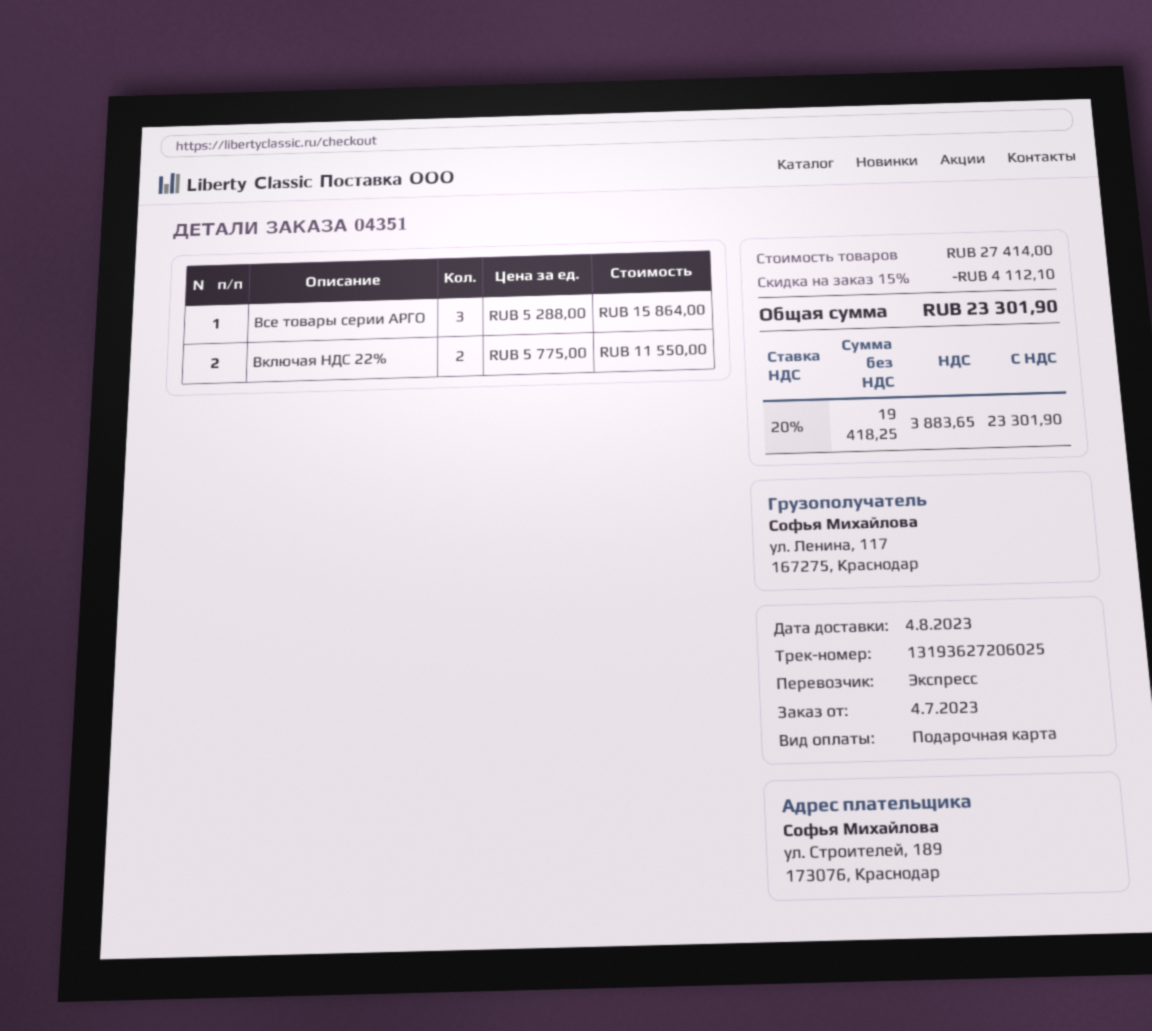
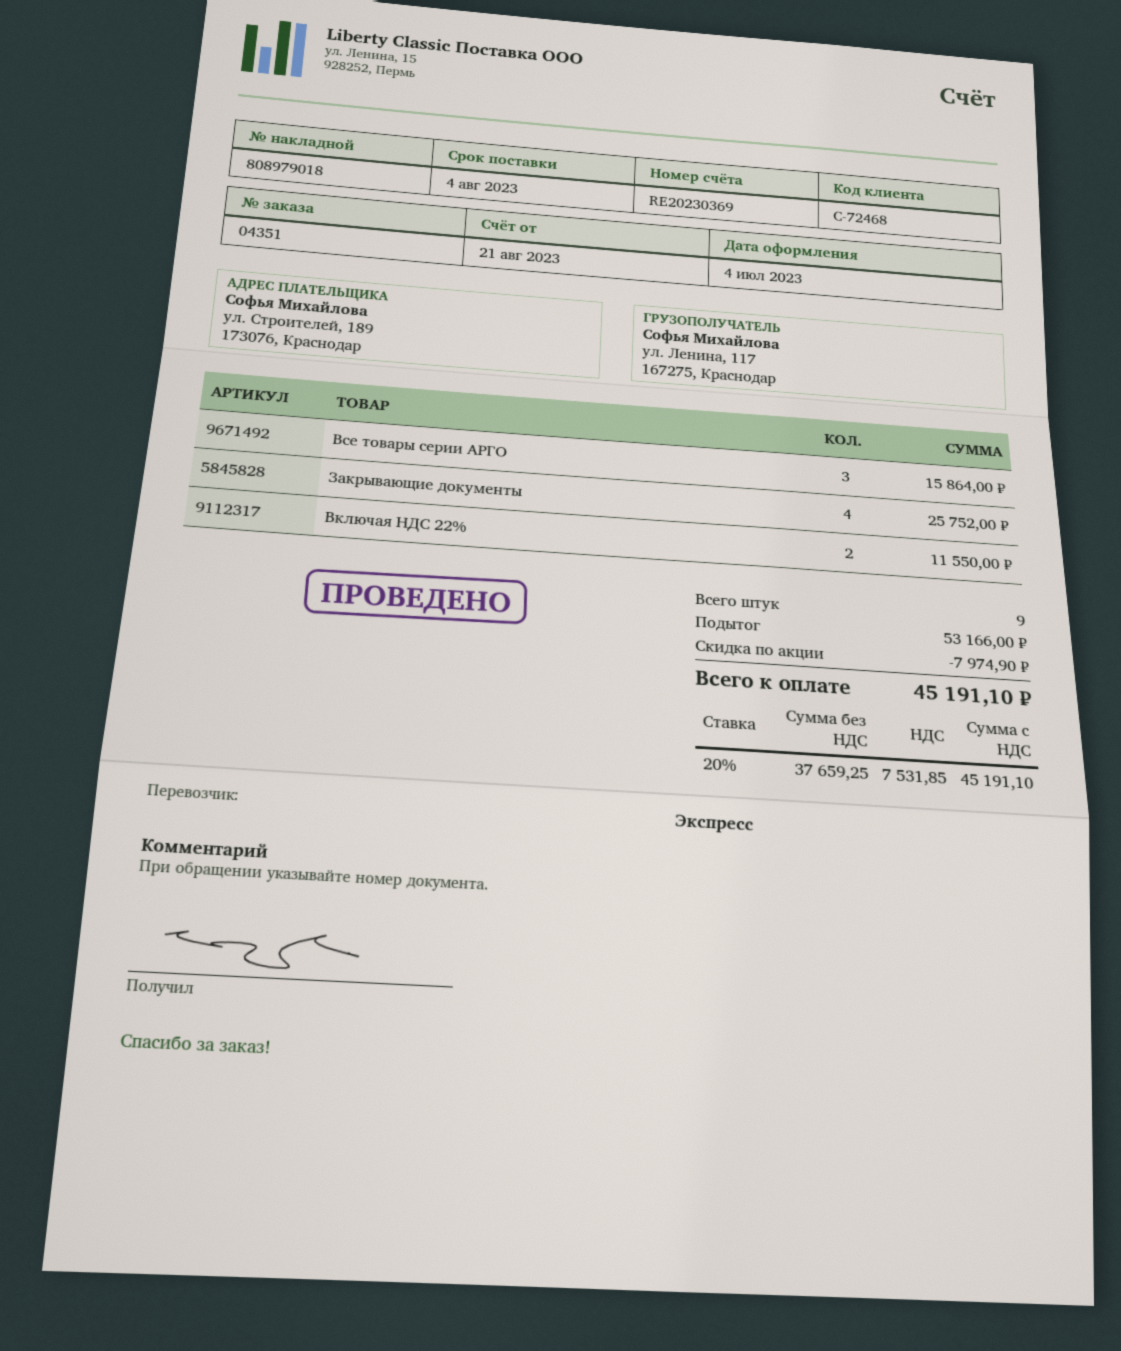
Закрывающие документы: none -> 4 for 25752.00
subtotal: 27414.00 -> 53166.00
discount: 4112.10 -> 7974.90
net: 19418.25 -> 37659.25
tax: 20% = 3883.65 -> 20% = 7531.85
total: 23301.90 -> 45191.10

